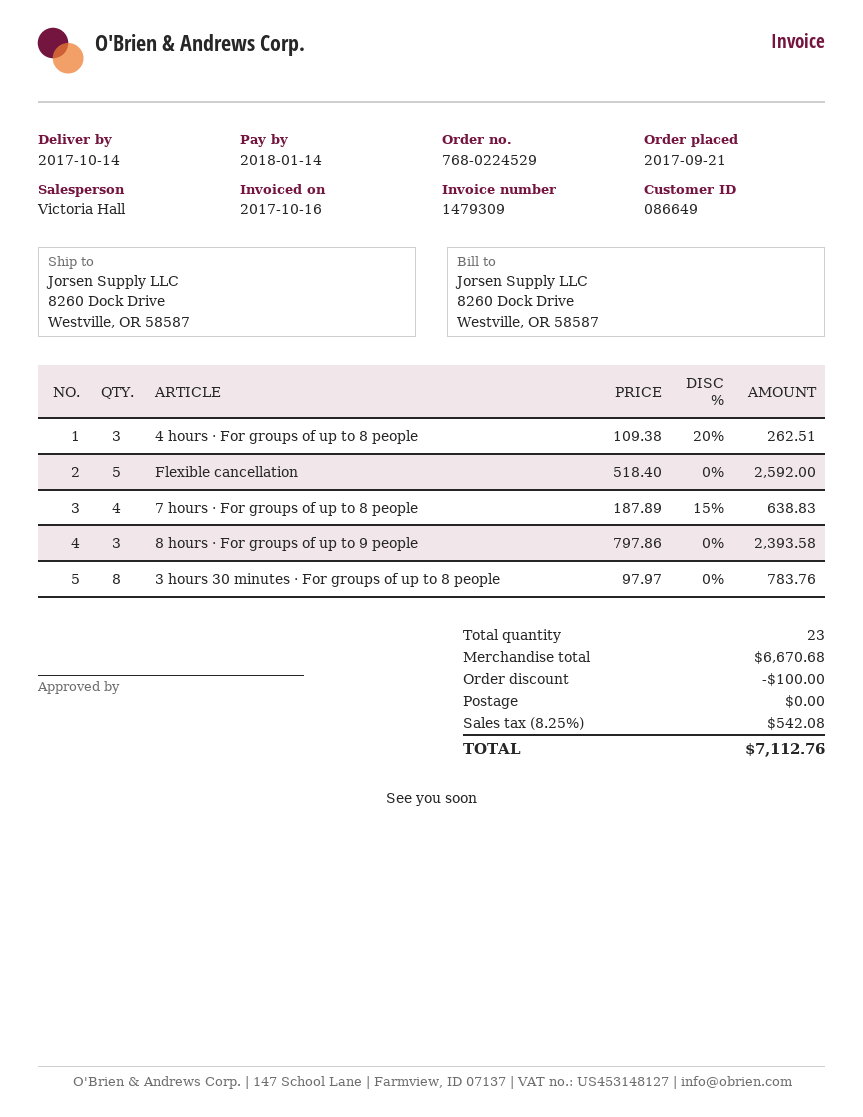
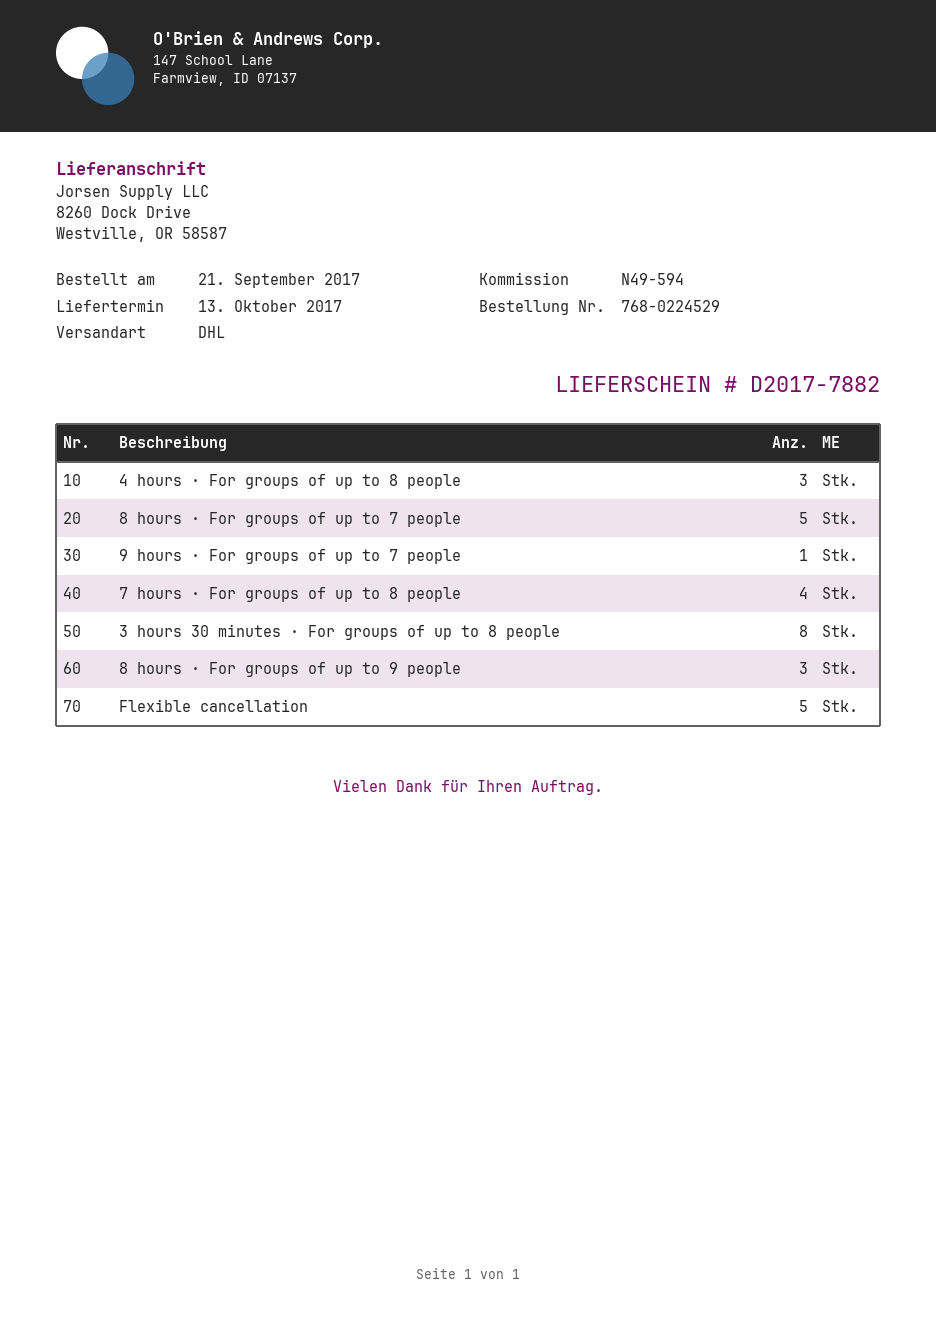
delivery date: 2017-10-14 -> 2017-10-13
8 hours · For groups of up to 7 people: none -> 5
9 hours · For groups of up to 7 people: none -> 1

